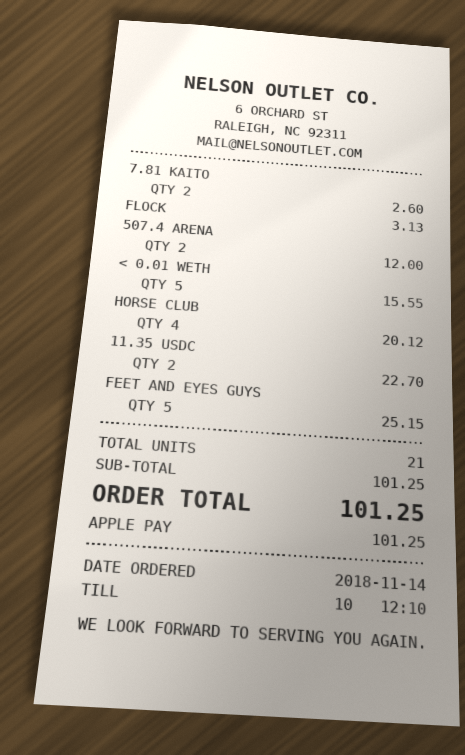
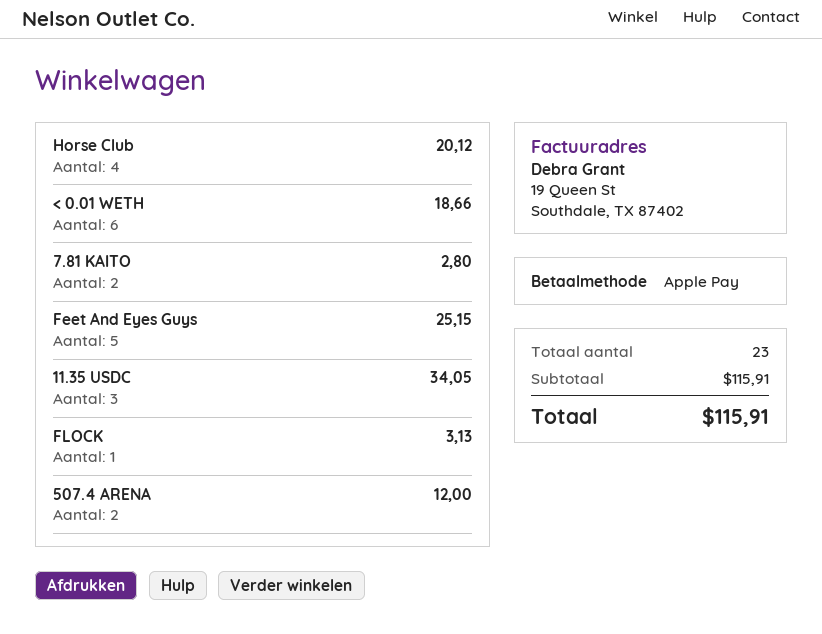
7.81 KAITO: 2 for 2.60 -> 2 for 2.80
< 0.01 WETH: 5 for 15.55 -> 6 for 18.66
11.35 USDC: 2 for 22.70 -> 3 for 34.05
total quantity: 21 -> 23
subtotal: 101.25 -> 115.91
total: 101.25 -> 115.91

